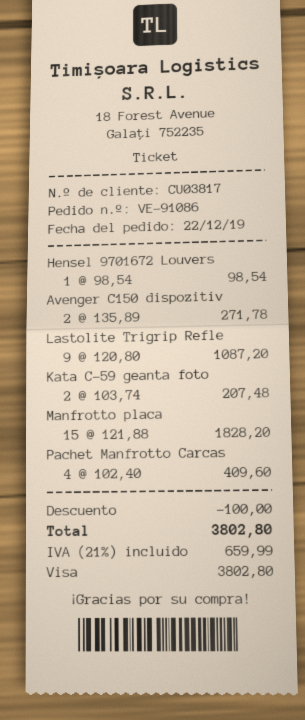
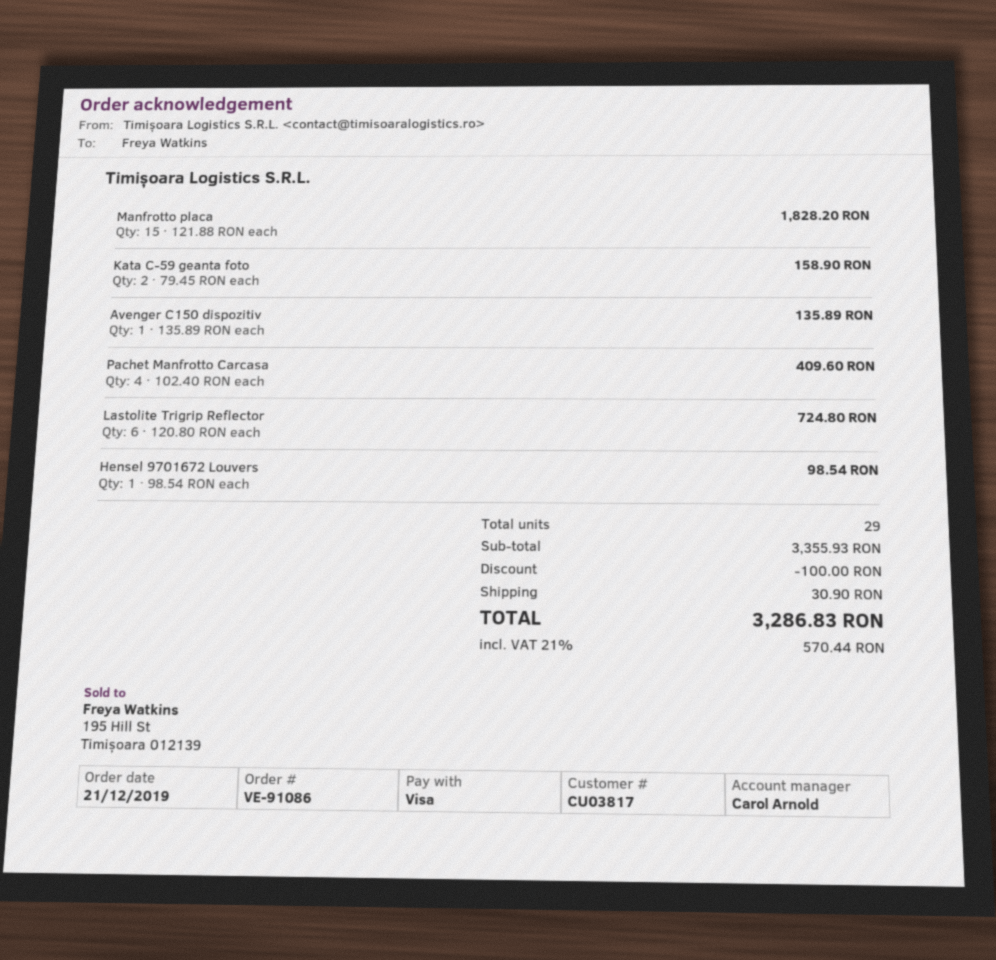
order date: 2019-12-22 -> 2019-12-21
Avenger C150 dispozitiv: 2 x 135.89 = 271.78 -> 1 x 135.89 = 135.89
Lastolite Trigrip Refle: 9 x 120.80 = 1087.20 -> 6 x 120.80 = 724.80
Kata C-59 geanta foto: 2 x 103.74 = 207.48 -> 2 x 79.45 = 158.90
shipping: none -> 30.90
tax: 21% = 659.99 -> 21% = 570.44
total: 3802.80 -> 3286.83

